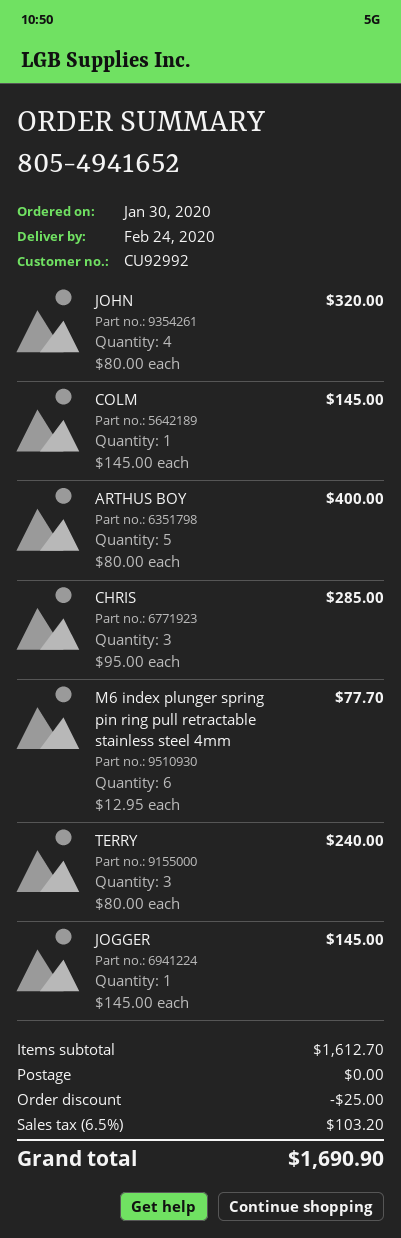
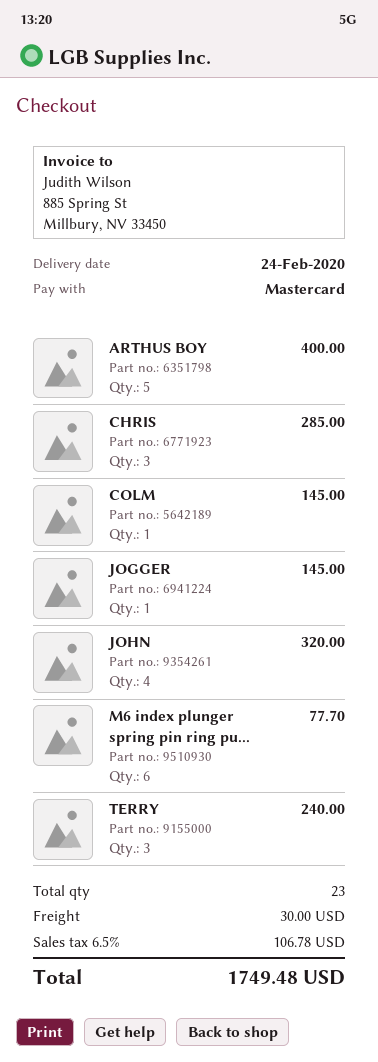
discount: 25.00 -> none
shipping: 0.00 -> 30.00
tax: 6.5% = 103.20 -> 6.5% = 106.78
total: 1690.90 -> 1749.48

